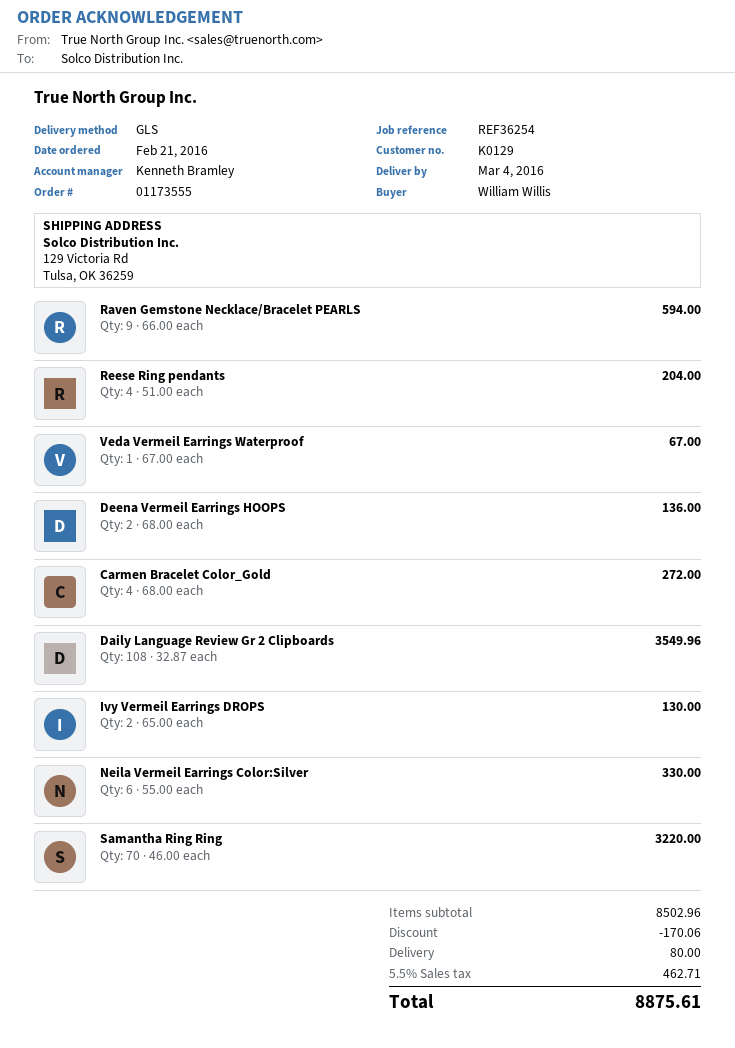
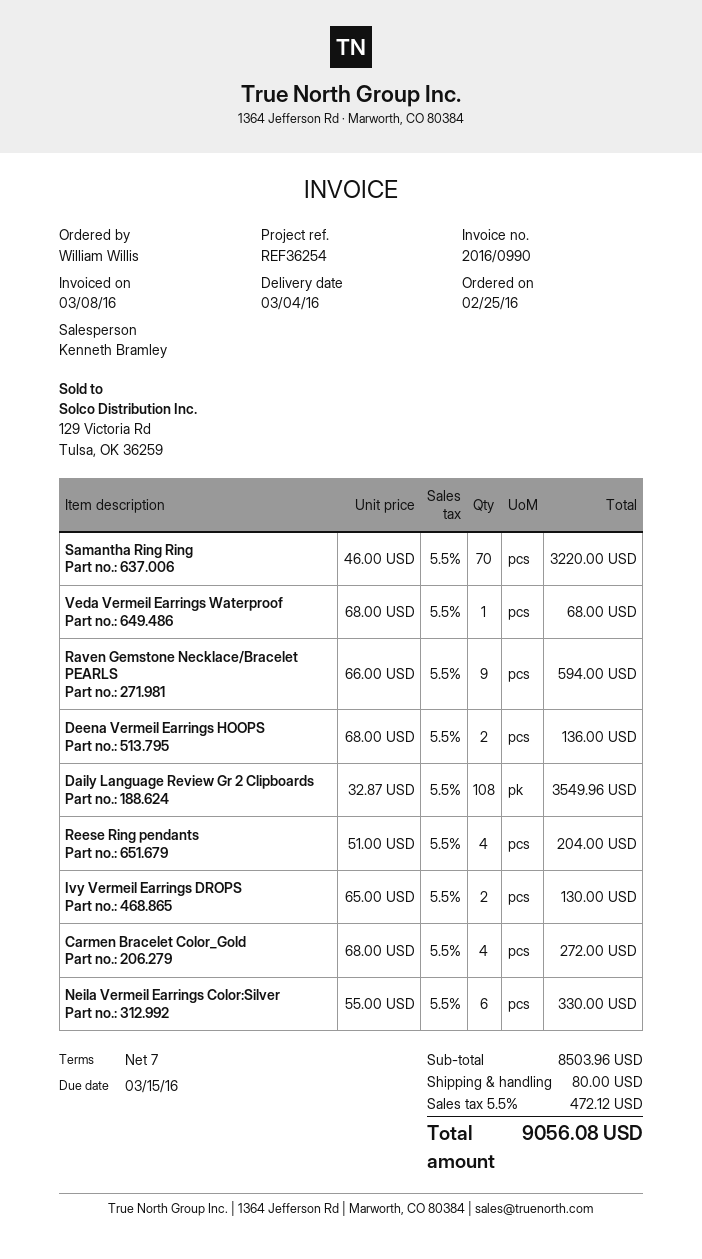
order date: 2016-02-21 -> 2016-02-25
Veda Vermeil Earrings Waterproof: 1 x 67.00 = 67.00 -> 1 x 68.00 = 68.00
subtotal: 8502.96 -> 8503.96
discount: 170.06 -> none
tax: 5.5% = 462.71 -> 5.5% = 472.12
total: 8875.61 -> 9056.08

